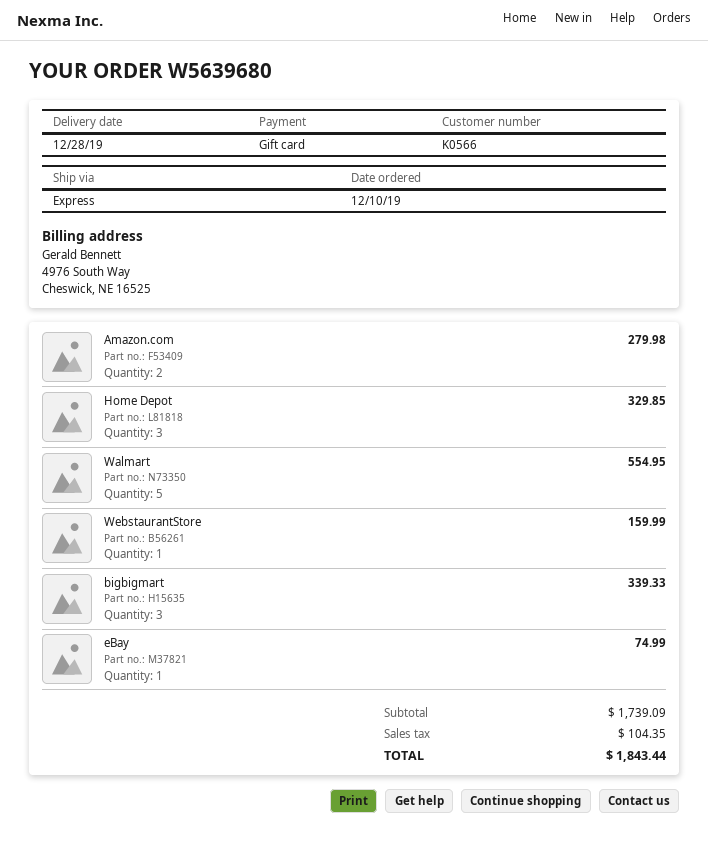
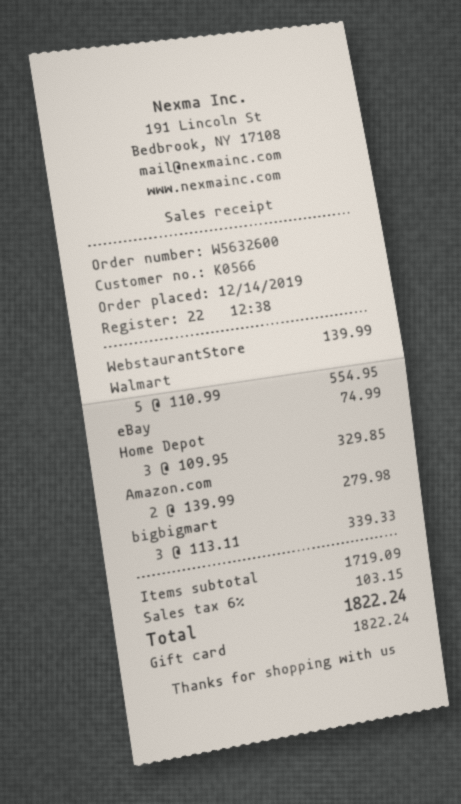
order number: W5639680 -> W5632600
order date: 2019-12-10 -> 2019-12-14
WebstaurantStore: 1 for 159.99 -> 1 for 139.99
subtotal: 1739.09 -> 1719.09
tax: 104.35 -> 103.15
total: 1843.44 -> 1822.24

